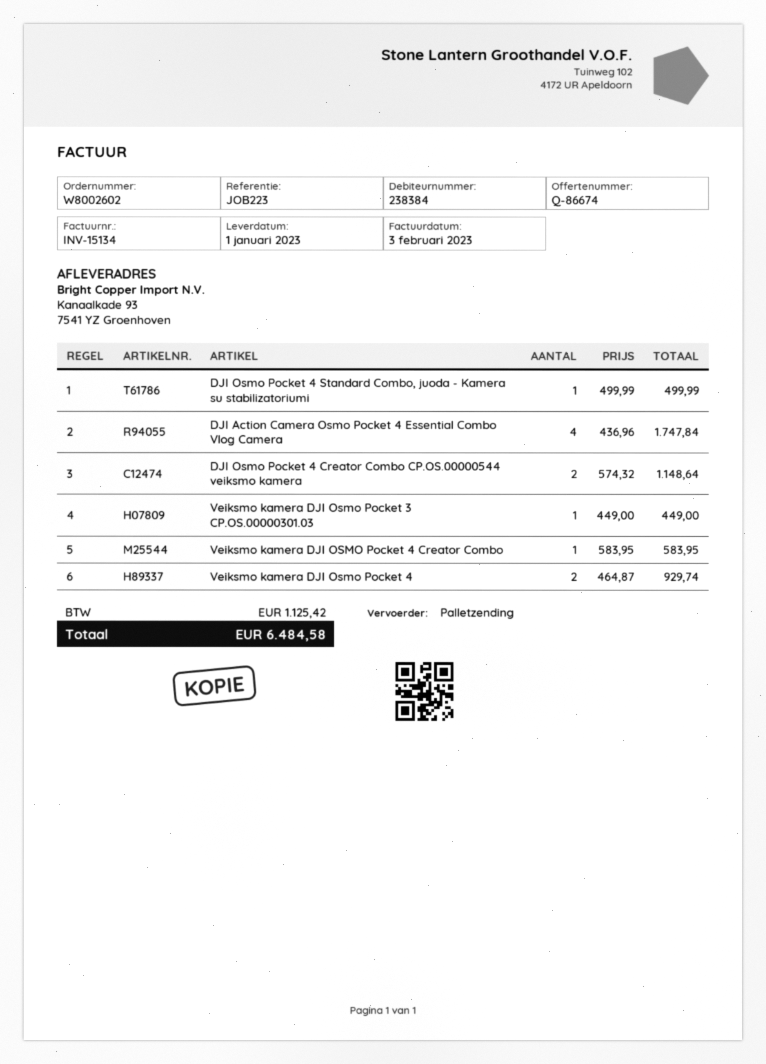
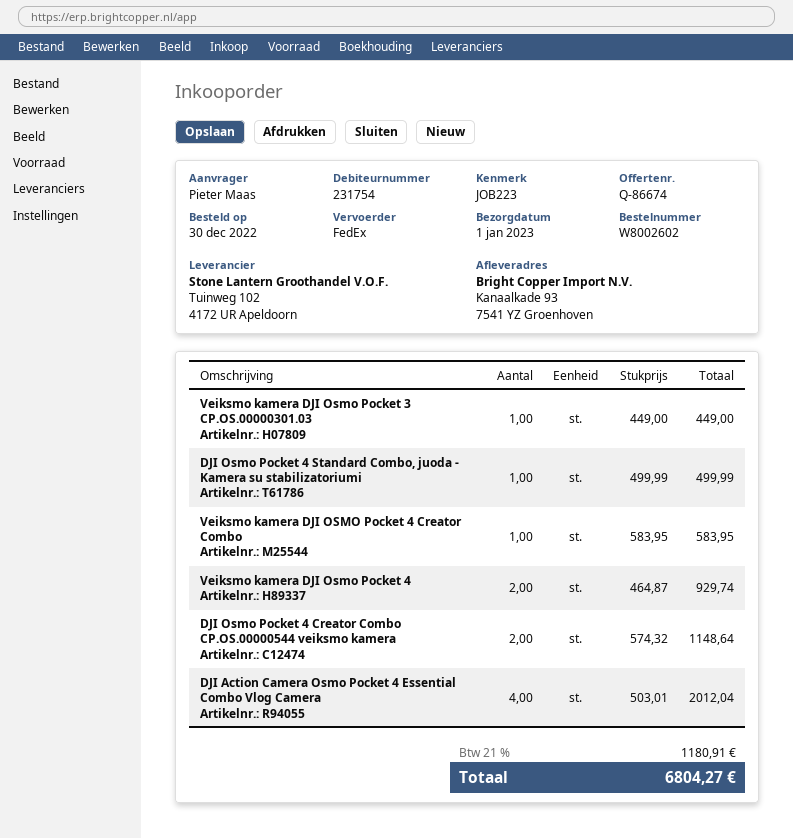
customer number: 238384 -> 231754
shipping method: pallet freight -> FedEx
DJI Action Camera Osmo Pocket 4 Essential Combo Vlog Camera: 4 x 436.96 = 1747.84 -> 4 x 503.01 = 2012.04
tax: 1125.42 -> 1180.91
total: 6484.58 -> 6804.27

